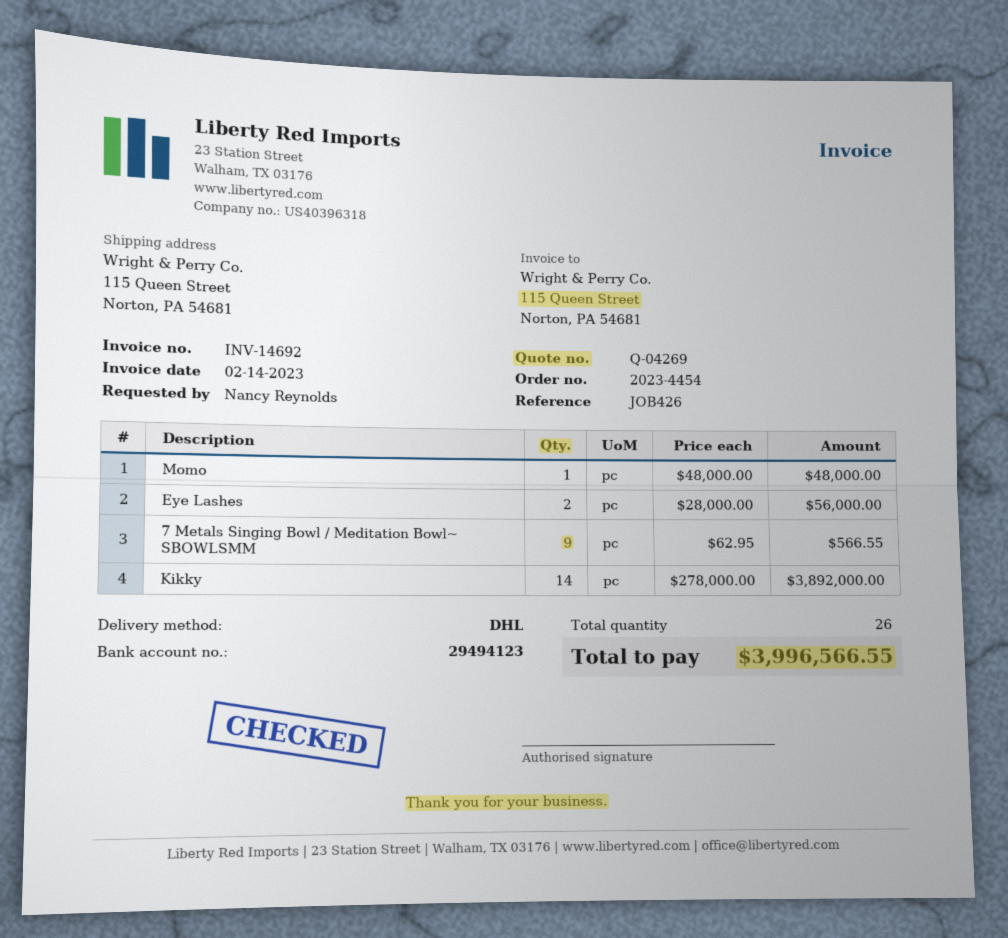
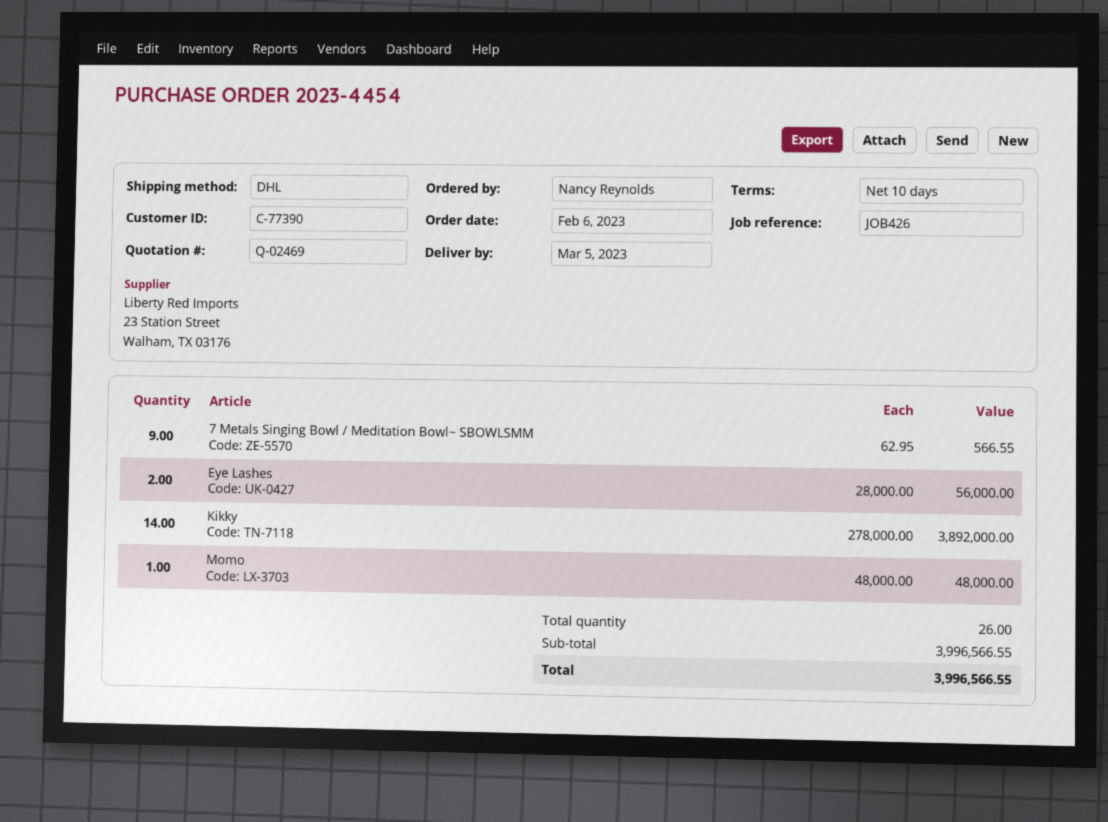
quote number: Q-04269 -> Q-02469

